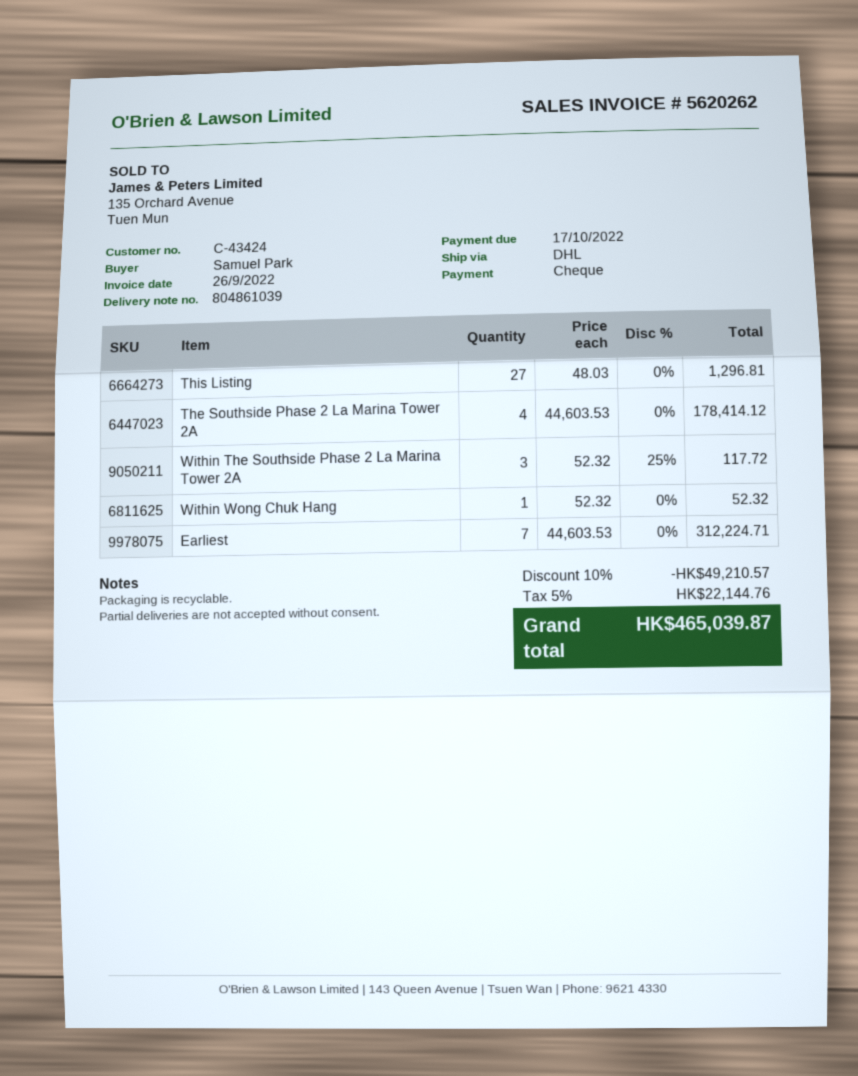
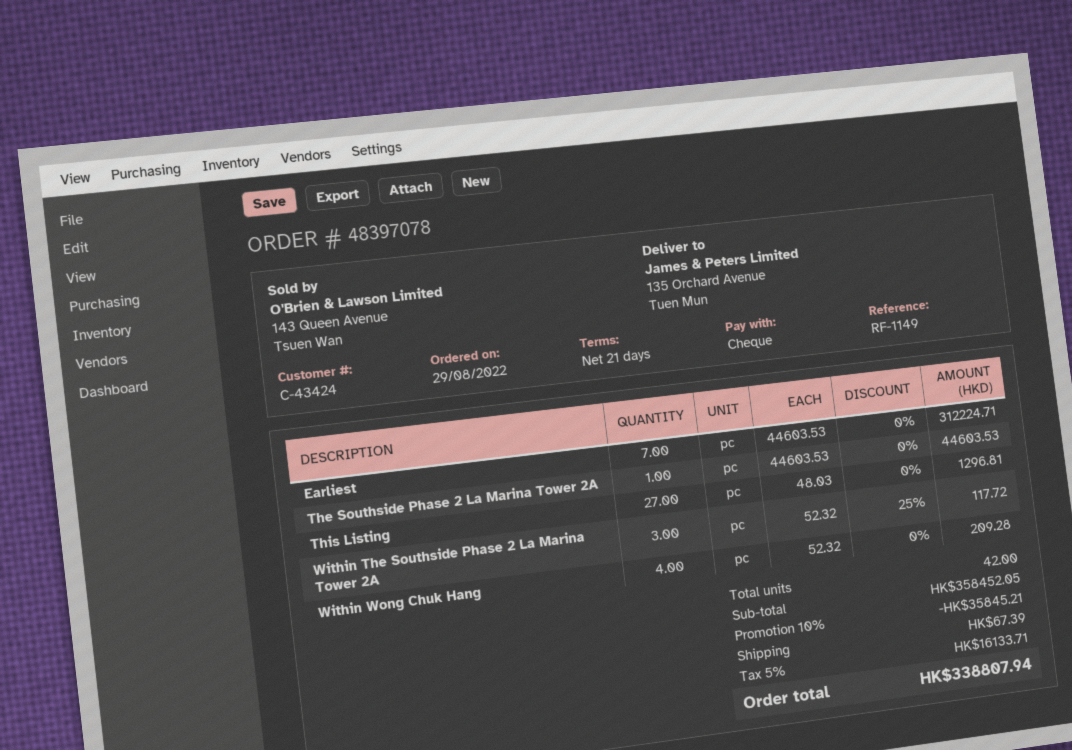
The Southside Phase 2 La Marina Tower 2A: 4 x 44603.53 = 178414.12 -> 1 x 44603.53 = 44603.53
Within Wong Chuk Hang: 1 x 52.32 = 52.32 -> 4 x 52.32 = 209.28
discount: 10% = 49210.57 -> 10% = 35845.21
shipping: none -> 67.39
tax: 5% = 22144.76 -> 5% = 16133.71
total: 465039.87 -> 338807.94

